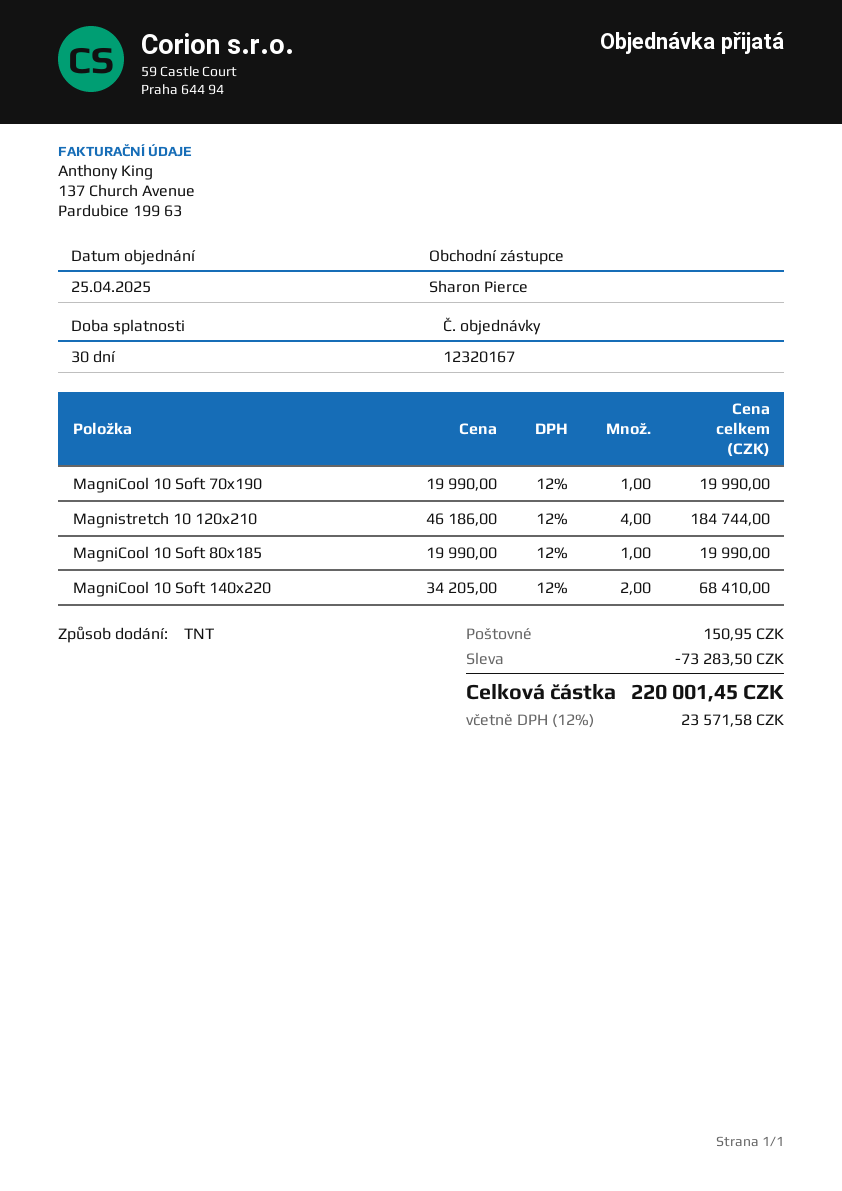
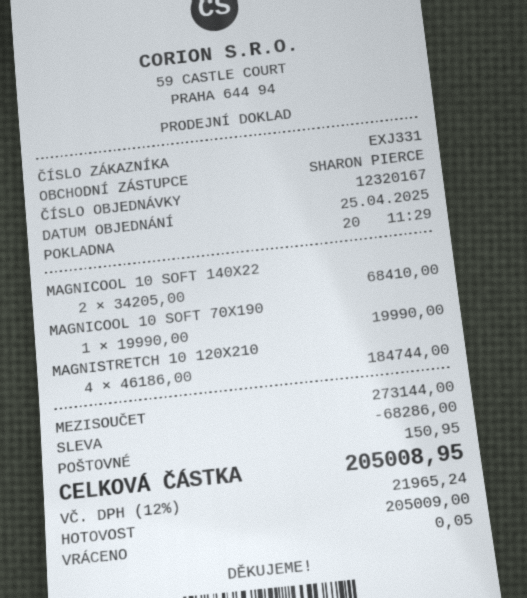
MagniCool 10 Soft 80x185: 1 x 19990.00 = 19990.00 -> none
discount: 73283.50 -> 68286.00
tax: 12% = 23571.58 -> 12% = 21965.24
total: 220001.45 -> 205008.95

